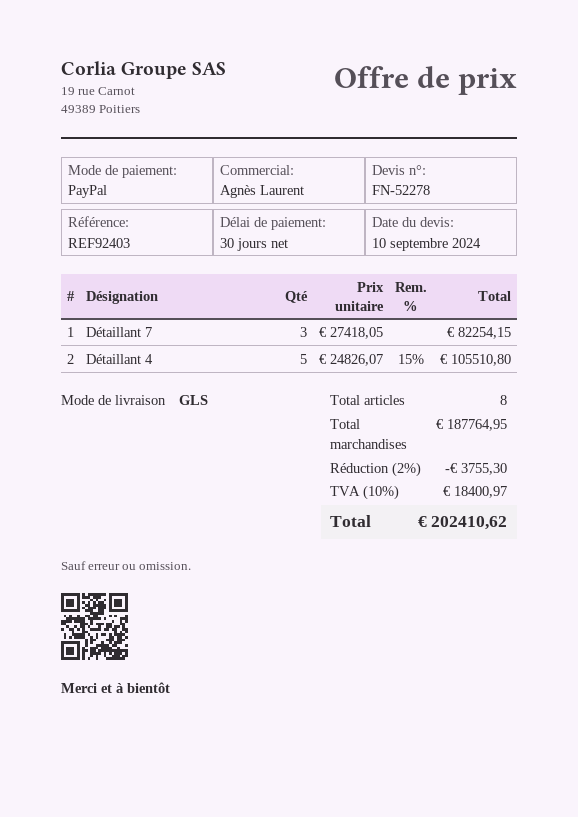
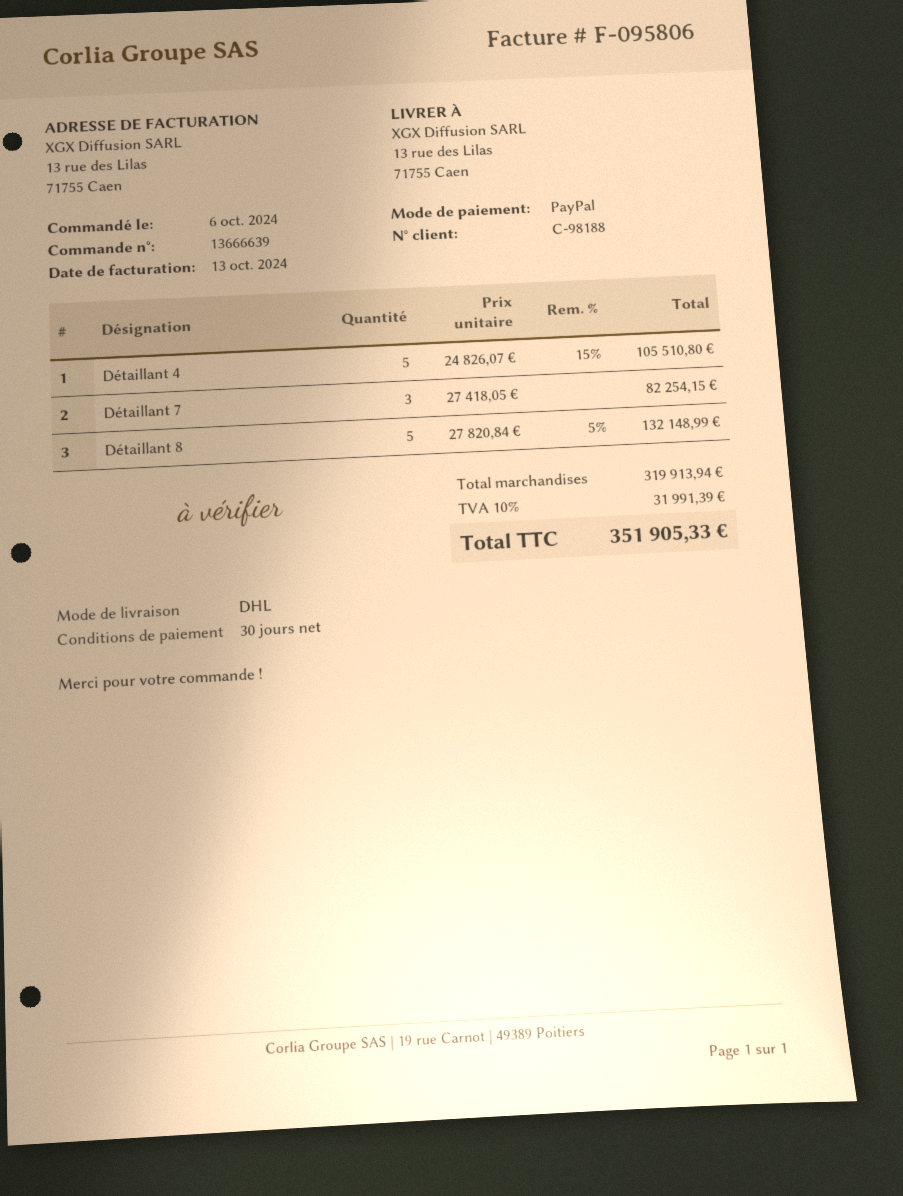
shipping method: GLS -> DHL
Détaillant 8: none -> 5 x 27820.84 - 5% = 132148.99
subtotal: 187764.95 -> 319913.94
discount: 2% = 3755.30 -> none
tax: 10% = 18400.97 -> 10% = 31991.39
total: 202410.62 -> 351905.33

